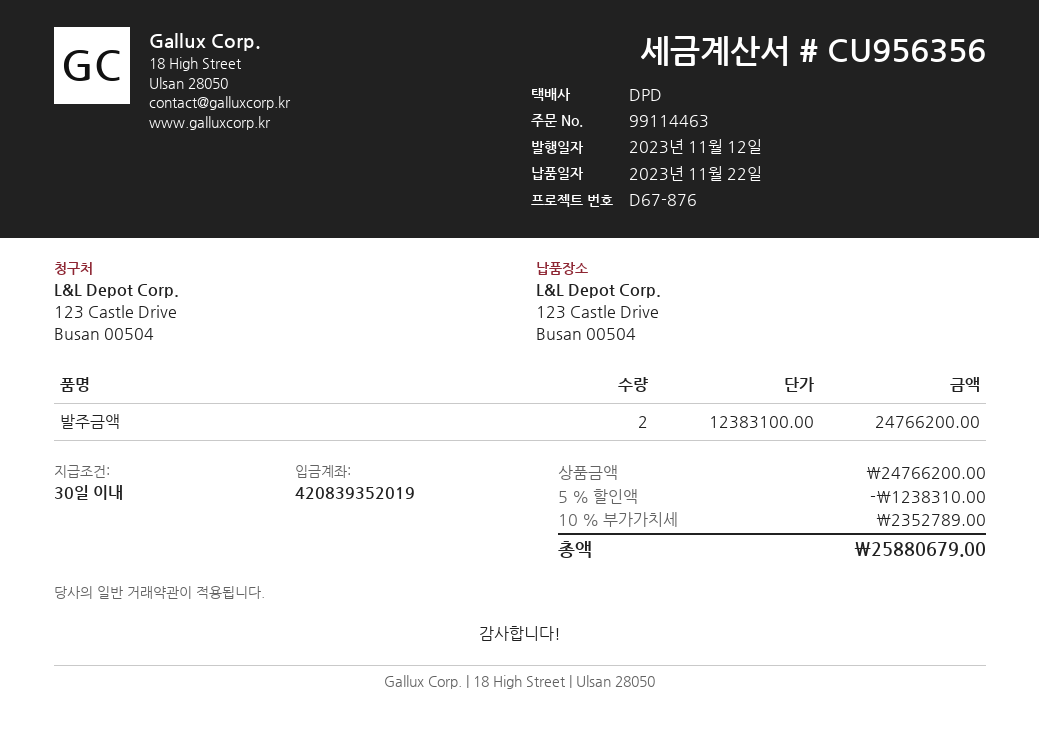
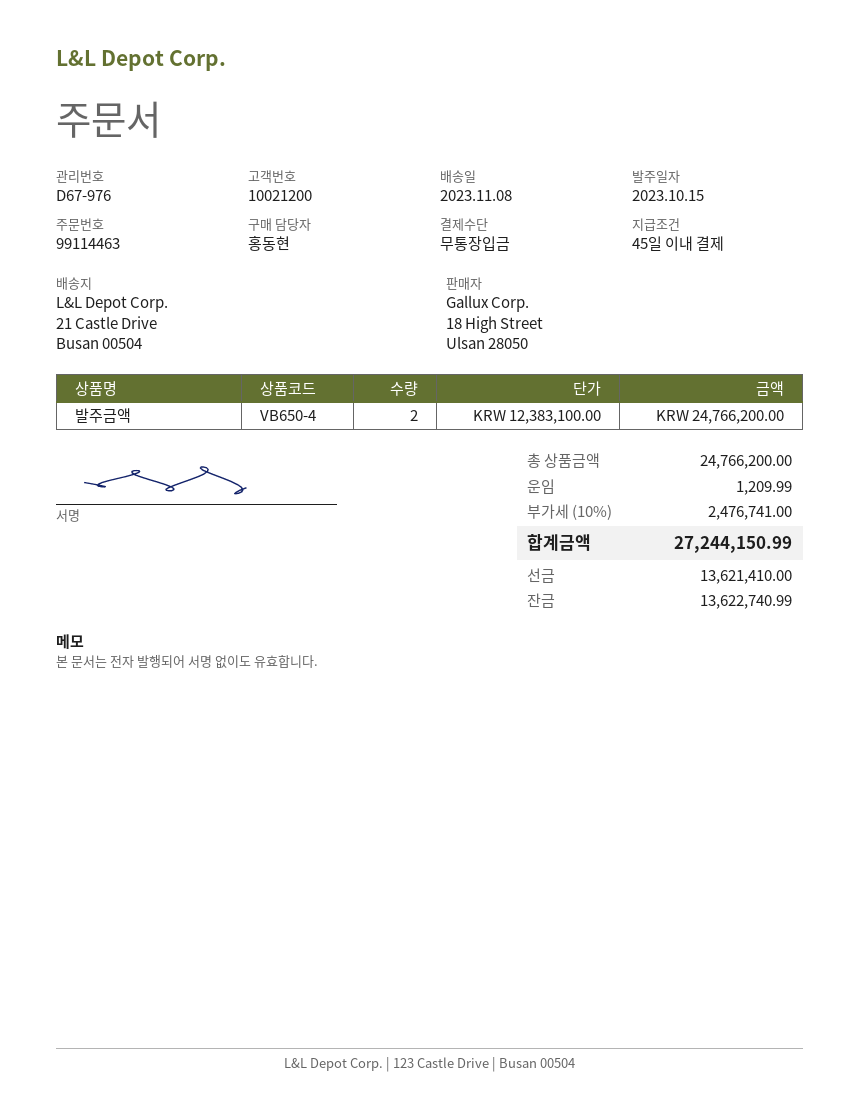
delivery date: 2023-11-22 -> 2023-11-08
payment terms: 30 days -> 45 days
reference: D67-876 -> D67-976
ship to: 123 Castle Drive, Busan 00504 -> 21 Castle Drive, Busan 00504
discount: 5% = 1238310.00 -> none
shipping: none -> 1209.99
tax: 10% = 2352789.00 -> 10% = 2476741.00
total: 25880679.00 -> 27244150.99

